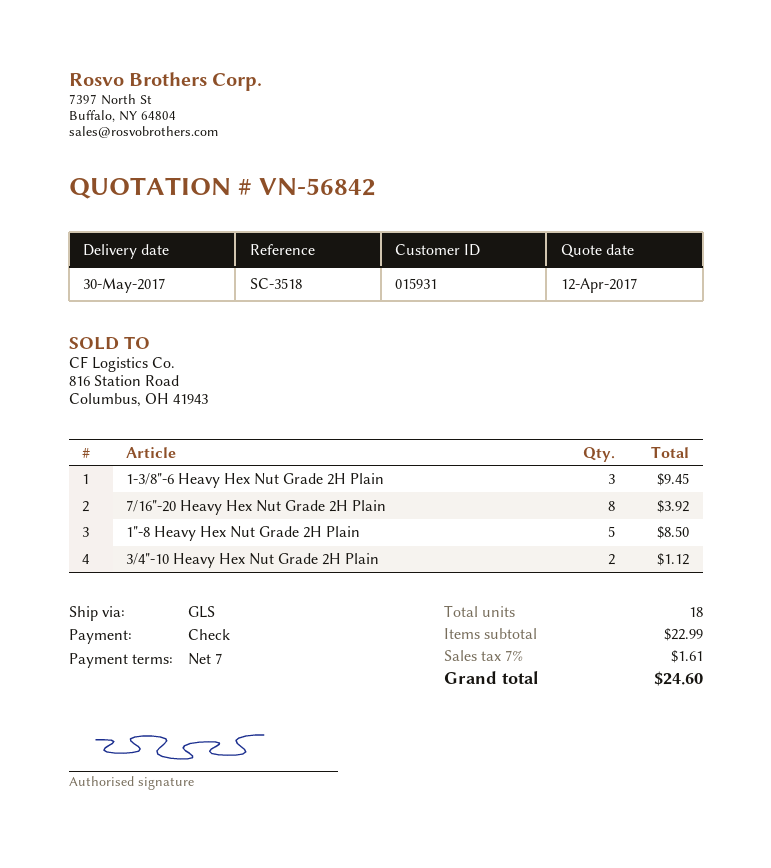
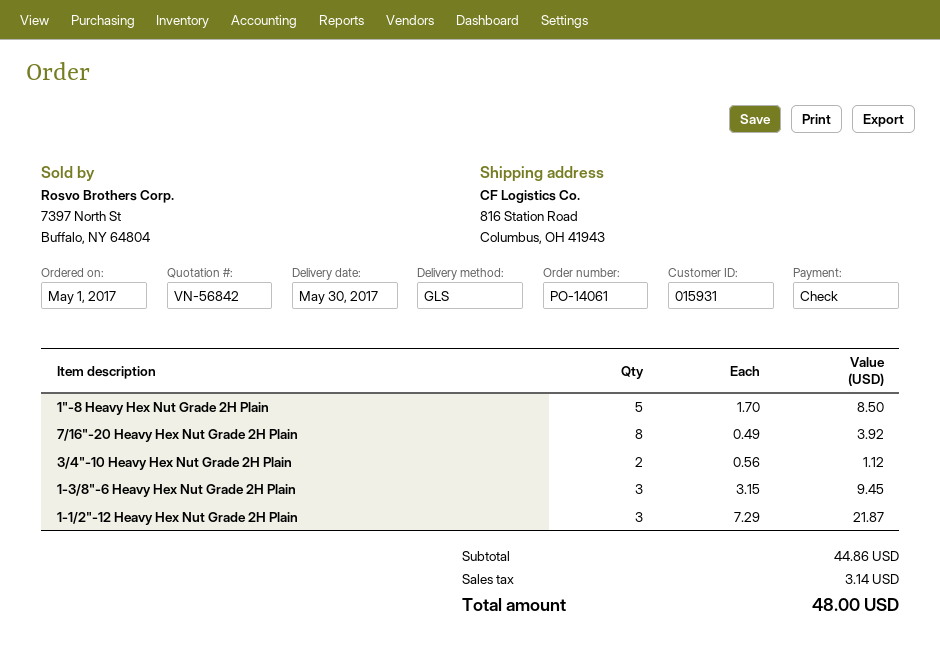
1-1/2"-12 Heavy Hex Nut Grade 2H Plain: none -> 3 for 21.87
subtotal: 22.99 -> 44.86
tax: 1.61 -> 3.14
total: 24.60 -> 48.00

